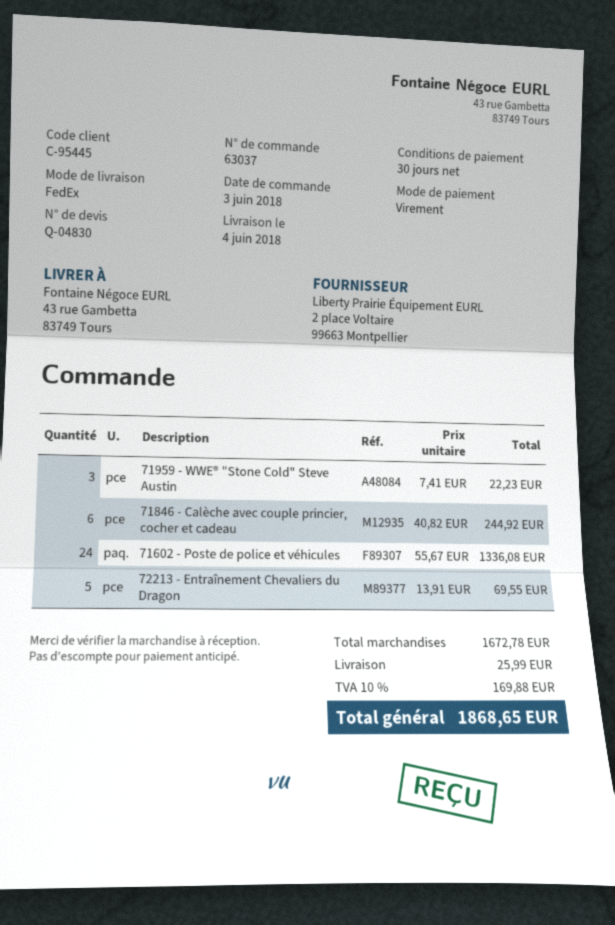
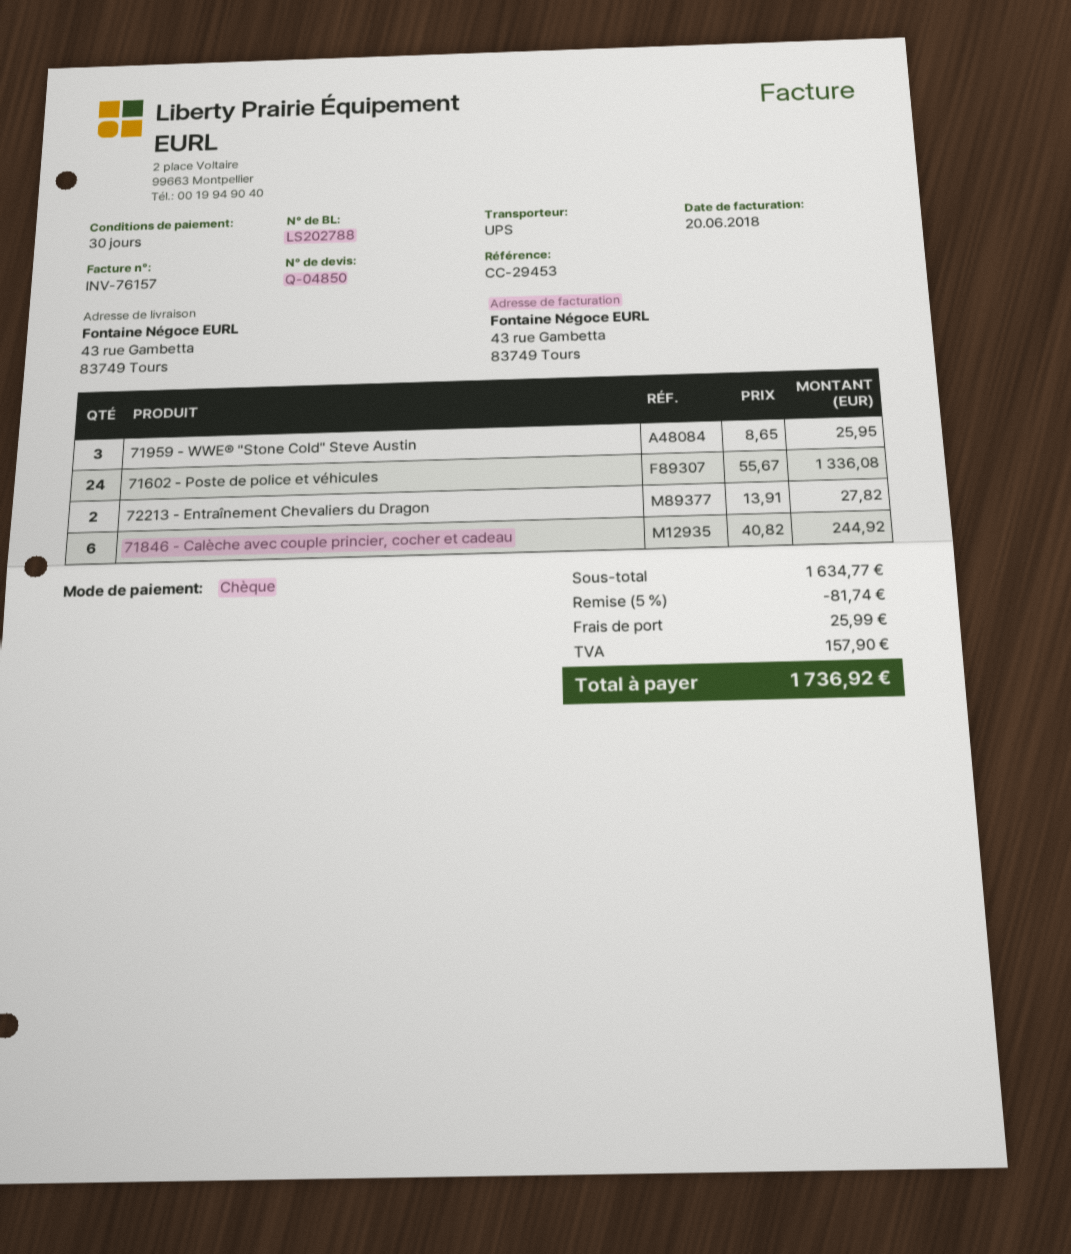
quote number: Q-04830 -> Q-04850
payment method: bank transfer -> cheque
shipping method: FedEx -> UPS
71959 - WWE® "Stone Cold" Steve Austin: 3 x 7.41 = 22.23 -> 3 x 8.65 = 25.95
72213 - Entraînement Chevaliers du Dragon: 5 x 13.91 = 69.55 -> 2 x 13.91 = 27.82
subtotal: 1672.78 -> 1634.77
discount: none -> 5% = 81.74
tax: 169.88 -> 157.90
total: 1868.65 -> 1736.92

